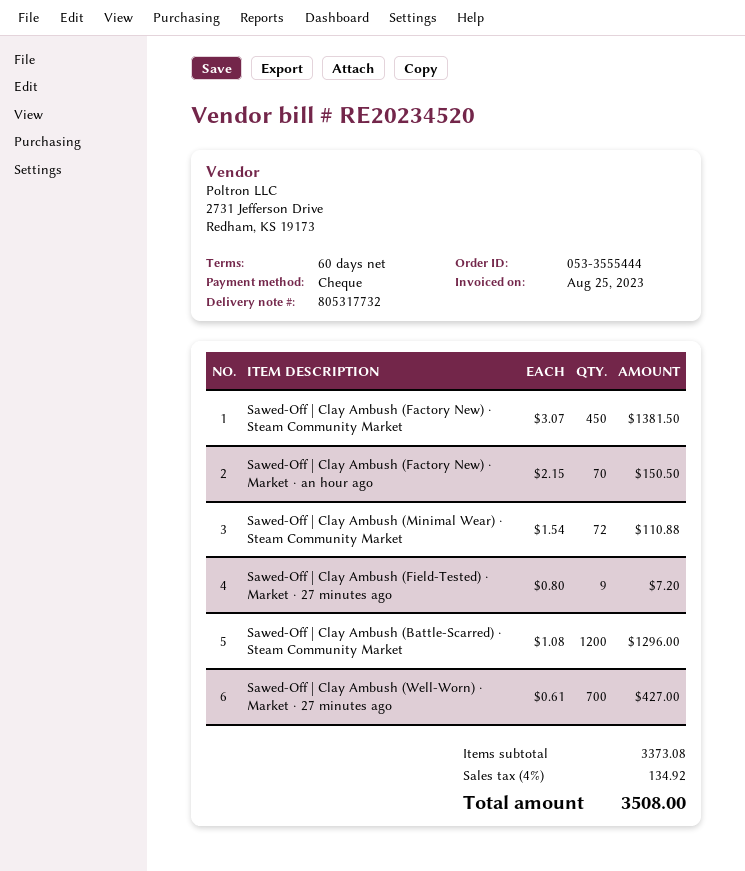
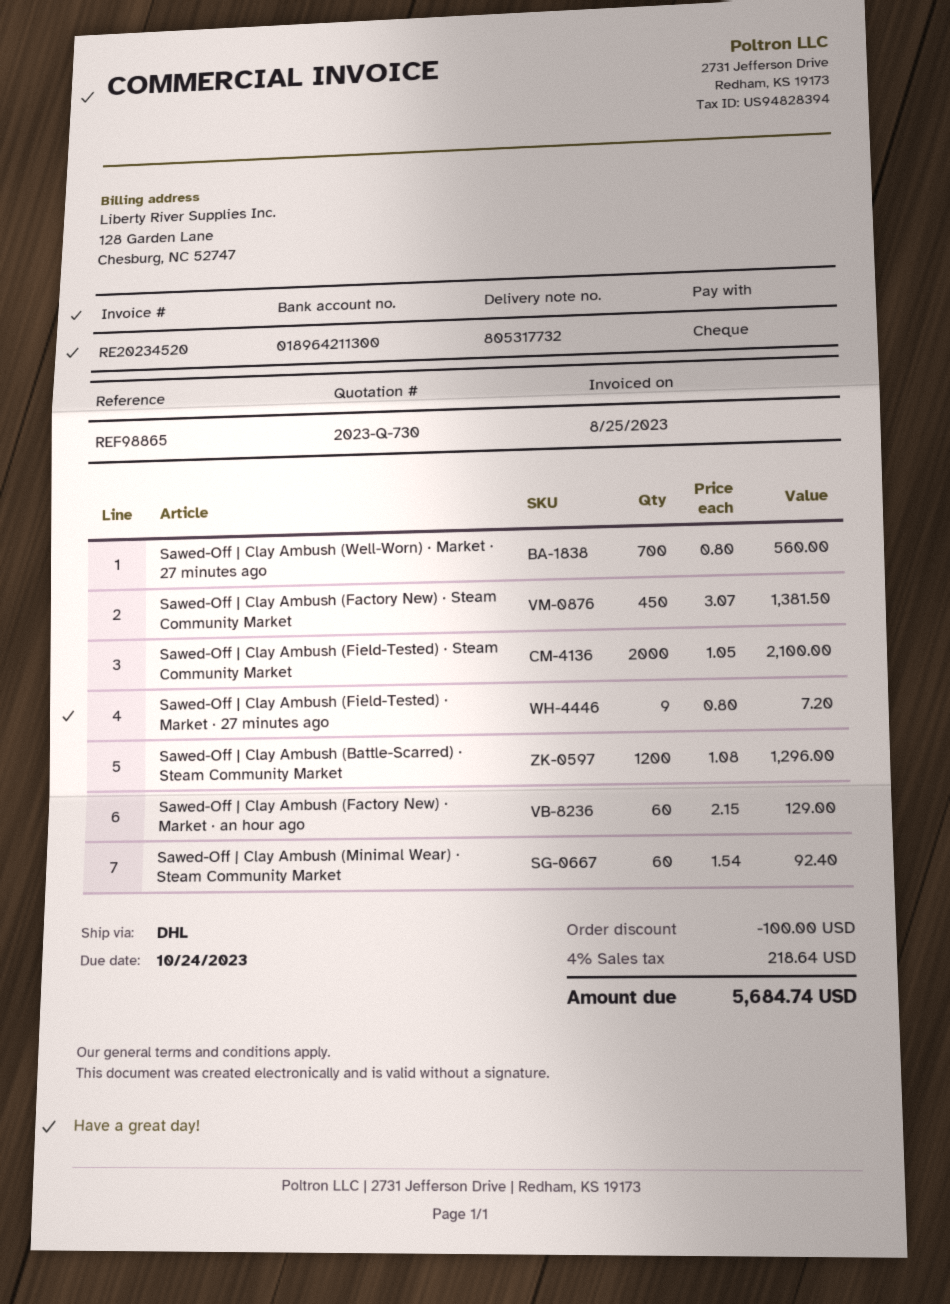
Sawed-Off | Clay Ambush (Factory New) · Market · an hour ago: 70 x 2.15 = 150.50 -> 60 x 2.15 = 129.00
Sawed-Off | Clay Ambush (Minimal Wear) · Steam Community Market: 72 x 1.54 = 110.88 -> 60 x 1.54 = 92.40
Sawed-Off | Clay Ambush (Well-Worn) · Market · 27 minutes ago: 700 x 0.61 = 427.00 -> 700 x 0.80 = 560.00
Sawed-Off | Clay Ambush (Field-Tested) · Steam Community Market: none -> 2000 x 1.05 = 2100.00
discount: none -> 100.00
tax: 4% = 134.92 -> 4% = 218.64
total: 3508.00 -> 5684.74

